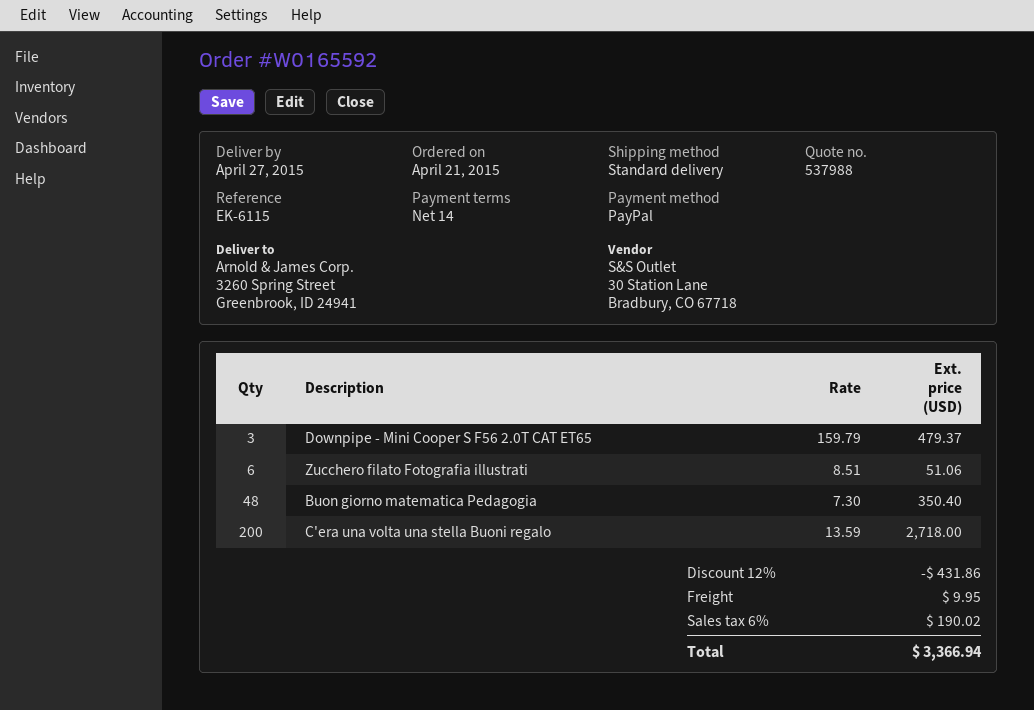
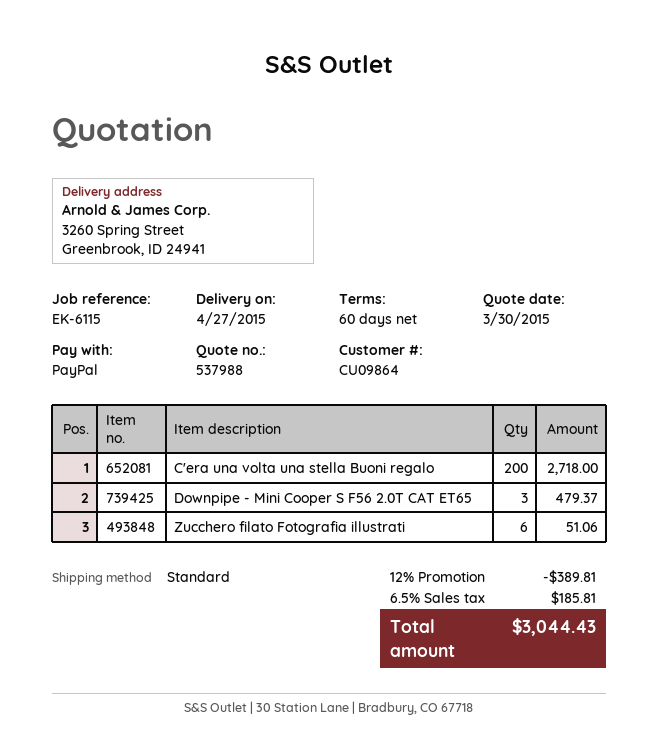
payment terms: 14 days -> 60 days
Buon giorno matematica Pedagogia: 48 for 350.40 -> none
discount: 12% = 431.86 -> 12% = 389.81
shipping: 9.95 -> none
tax: 6% = 190.02 -> 6.5% = 185.81
total: 3366.94 -> 3044.43

